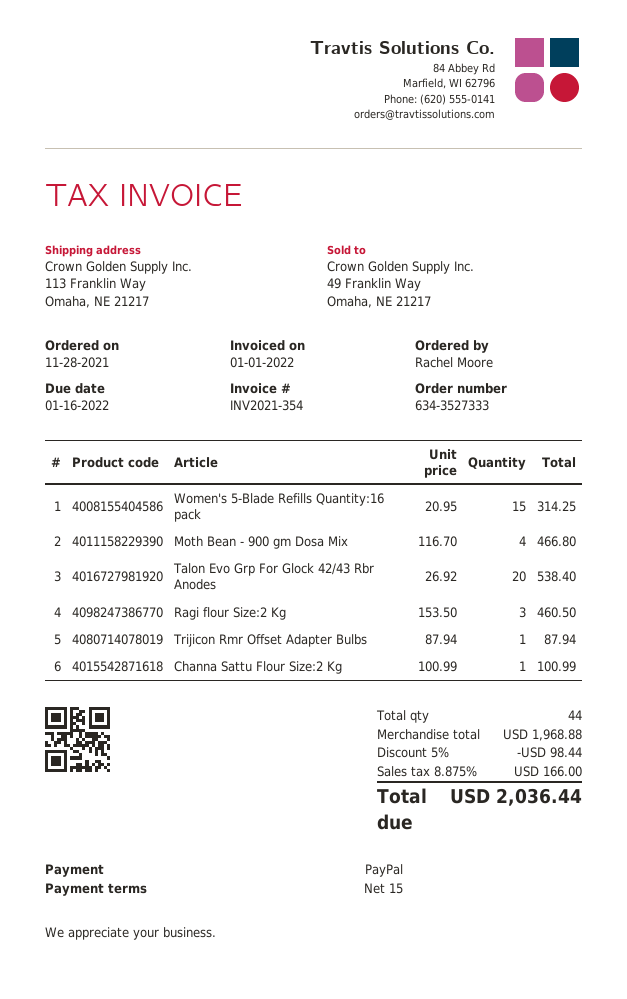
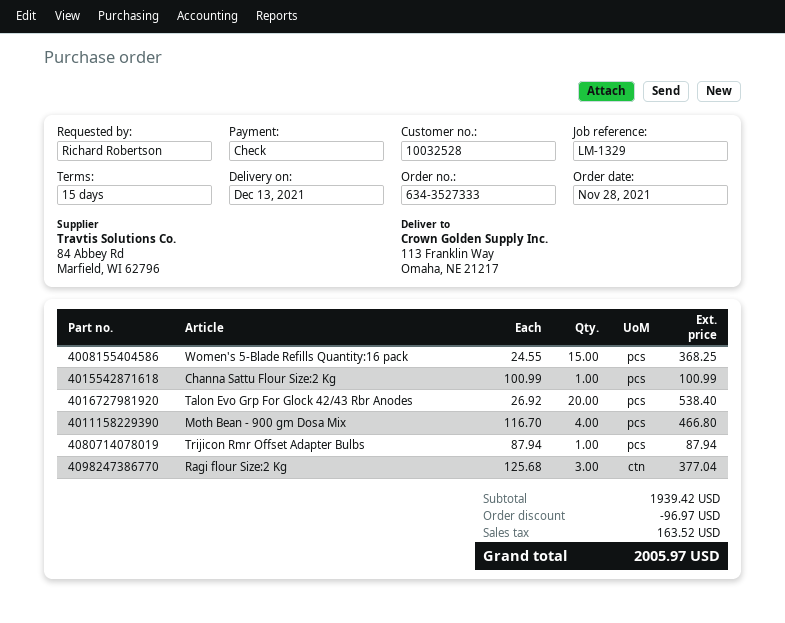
ordered by: Rachel Moore -> Richard Robertson
payment method: PayPal -> cheque
Women's 5-Blade Refills Quantity:16 pack: 15 x 20.95 = 314.25 -> 15 x 24.55 = 368.25
Ragi flour Size:2 Kg: 3 x 153.50 = 460.50 -> 3 x 125.68 = 377.04
subtotal: 1968.88 -> 1939.42
discount: 98.44 -> 96.97
tax: 166.00 -> 163.52
total: 2036.44 -> 2005.97

